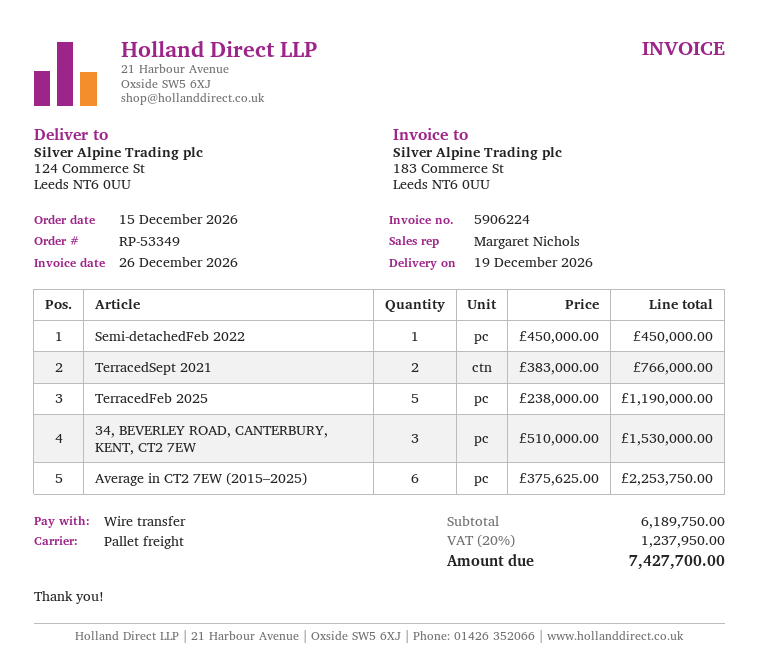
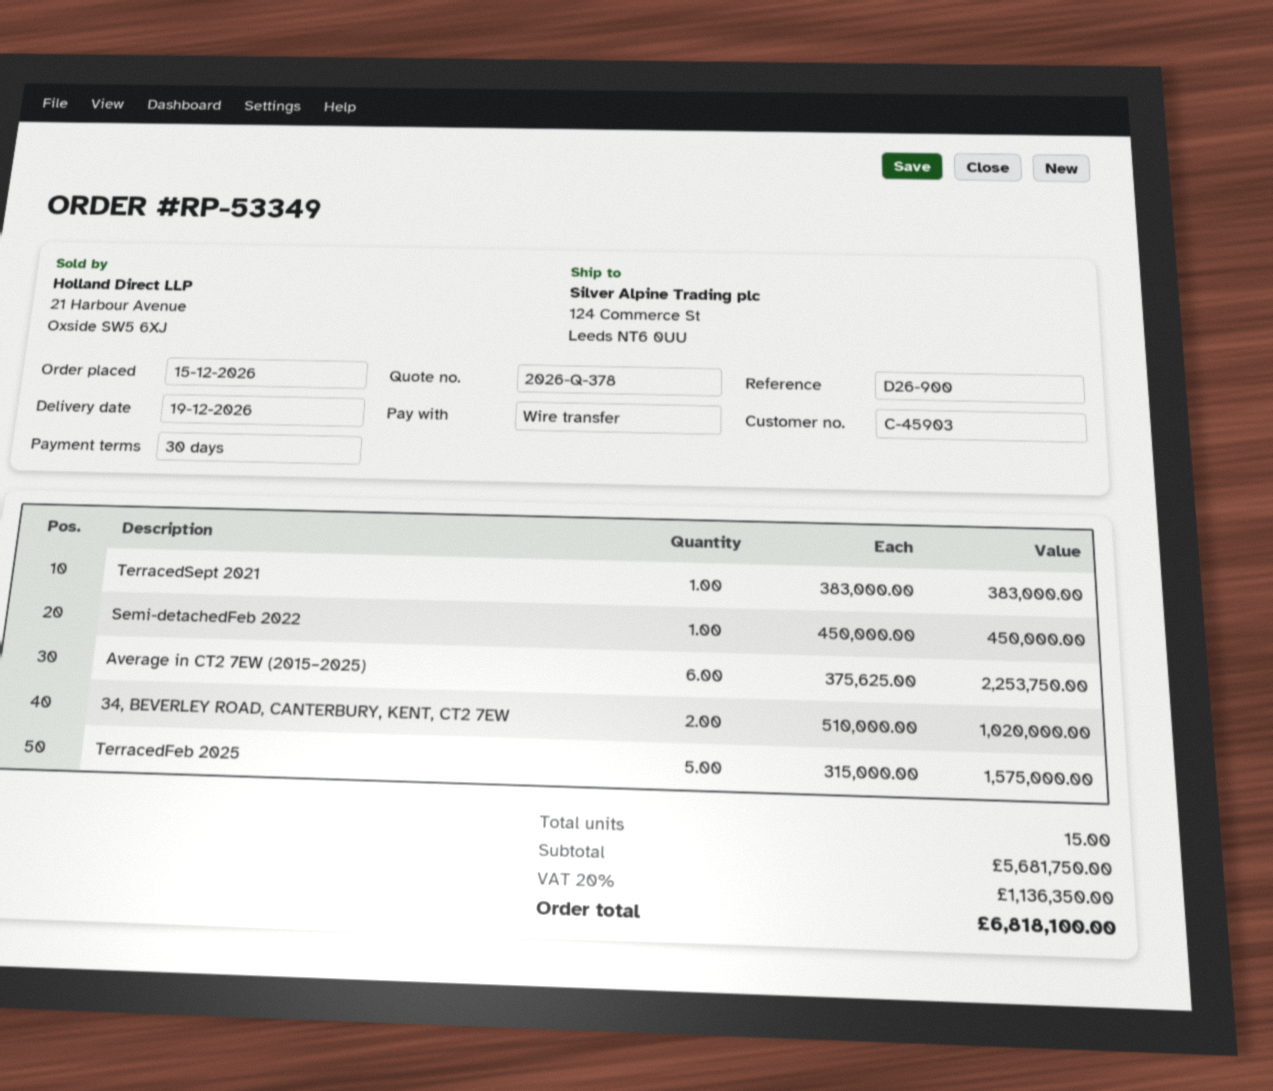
TerracedSept 2021: 2 x 383000.00 = 766000.00 -> 1 x 383000.00 = 383000.00
TerracedFeb 2025: 5 x 238000.00 = 1190000.00 -> 5 x 315000.00 = 1575000.00
34, BEVERLEY ROAD, CANTERBURY, KENT, CT2 7EW: 3 x 510000.00 = 1530000.00 -> 2 x 510000.00 = 1020000.00
subtotal: 6189750.00 -> 5681750.00
tax: 20% = 1237950.00 -> 20% = 1136350.00
total: 7427700.00 -> 6818100.00

